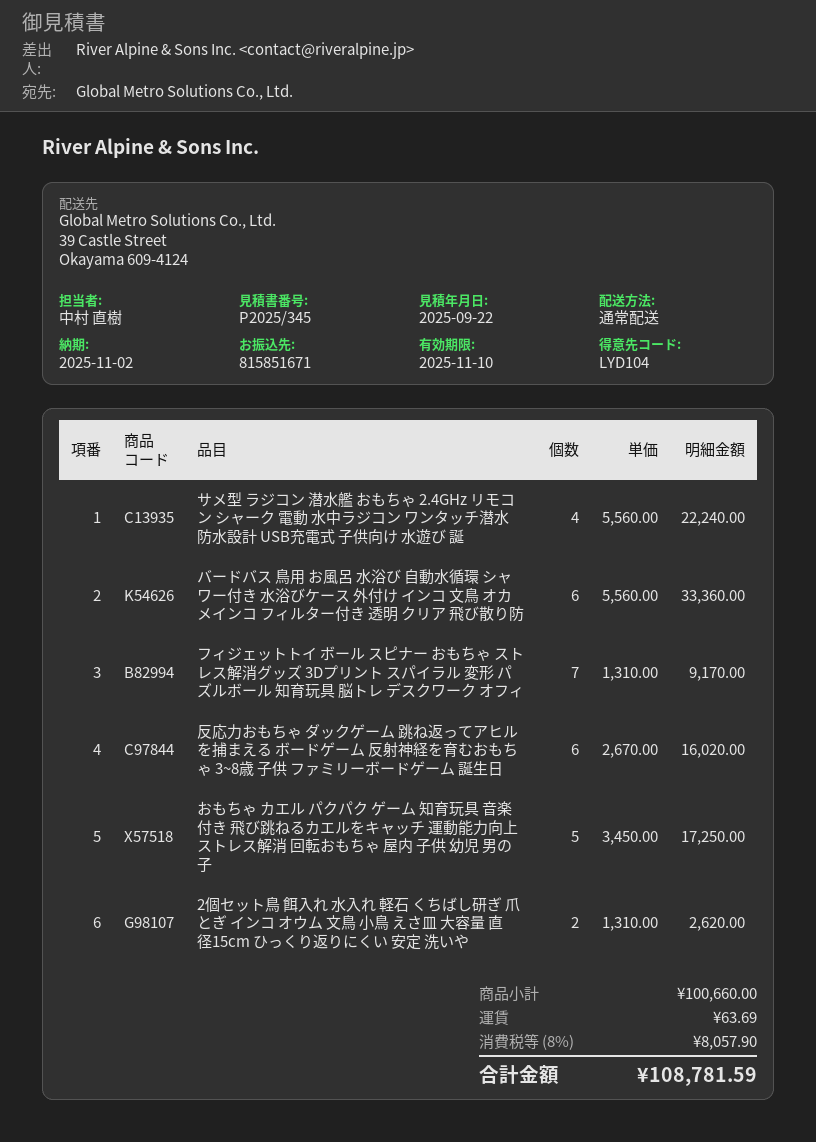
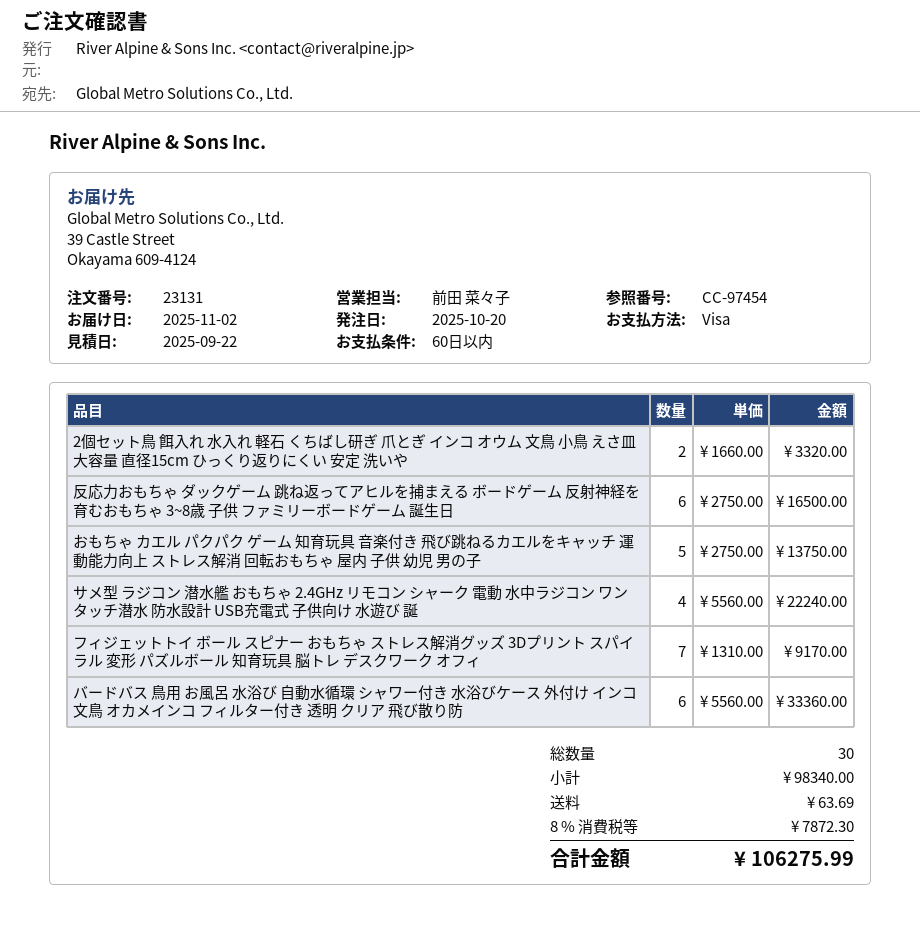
sales rep: 中村 直樹 -> 前田 菜々子
反応力おもちゃ ダックゲーム 跳ね返ってアヒルを捕まえる ボードゲーム 反射神経を育むおもちゃ 3~8歳 子供 ファミリーボードゲーム 誕生日: 6 x 2670.00 = 16020.00 -> 6 x 2750.00 = 16500.00
おもちゃ カエル パクパク ゲーム 知育玩具 音楽付き 飛び跳ねるカエルをキャッチ 運動能力向上 ストレス解消 回転おもちゃ 屋内 子供 幼児 男の子: 5 x 3450.00 = 17250.00 -> 5 x 2750.00 = 13750.00
2個セット鳥 餌入れ 水入れ 軽石 くちばし研ぎ 爪とぎ インコ オウム 文鳥 小鳥 えさ皿 大容量 直径15cm ひっくり返りにくい 安定 洗いや: 2 x 1310.00 = 2620.00 -> 2 x 1660.00 = 3320.00
subtotal: 100660.00 -> 98340.00
tax: 8% = 8057.90 -> 8% = 7872.30
total: 108781.59 -> 106275.99

